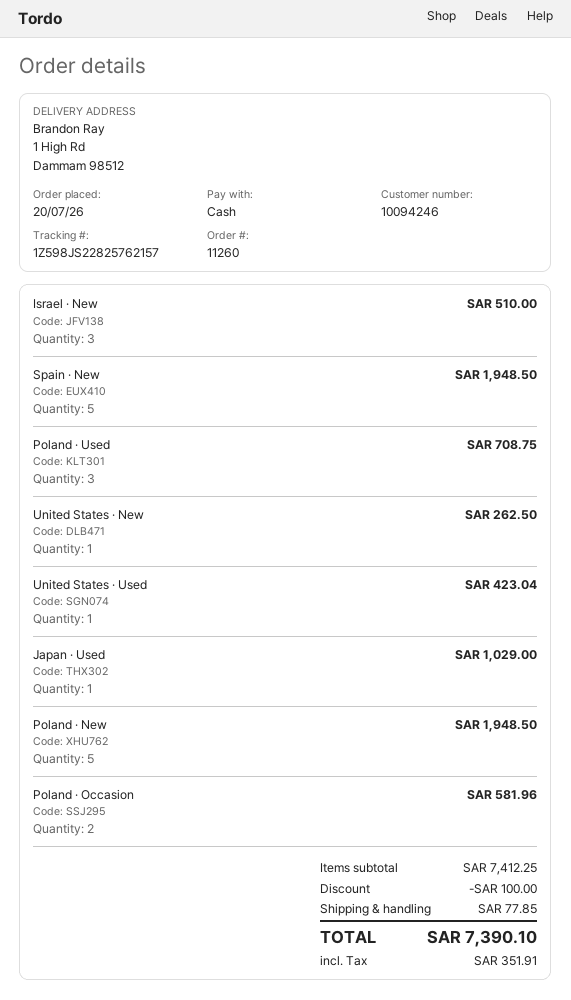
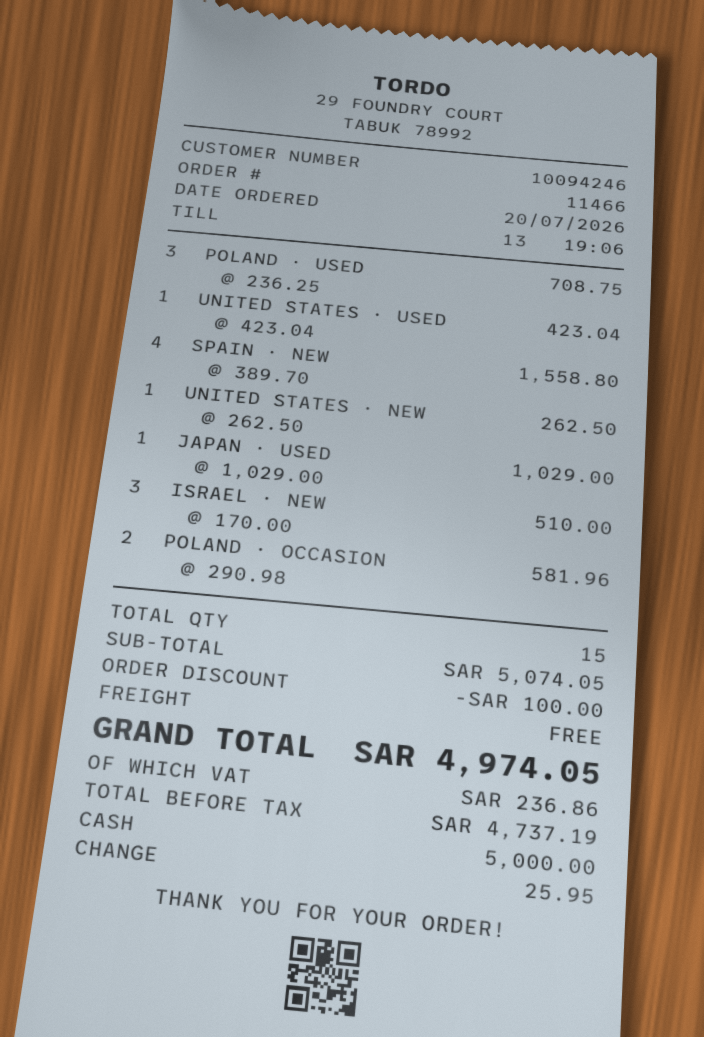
order number: 11260 -> 11466
Spain · New: 5 for 1948.50 -> 4 for 1558.80
Poland · New: 5 for 1948.50 -> none
subtotal: 7412.25 -> 5074.05
shipping: 77.85 -> 0.00
tax: 351.91 -> 236.86
total: 7390.10 -> 4974.05

